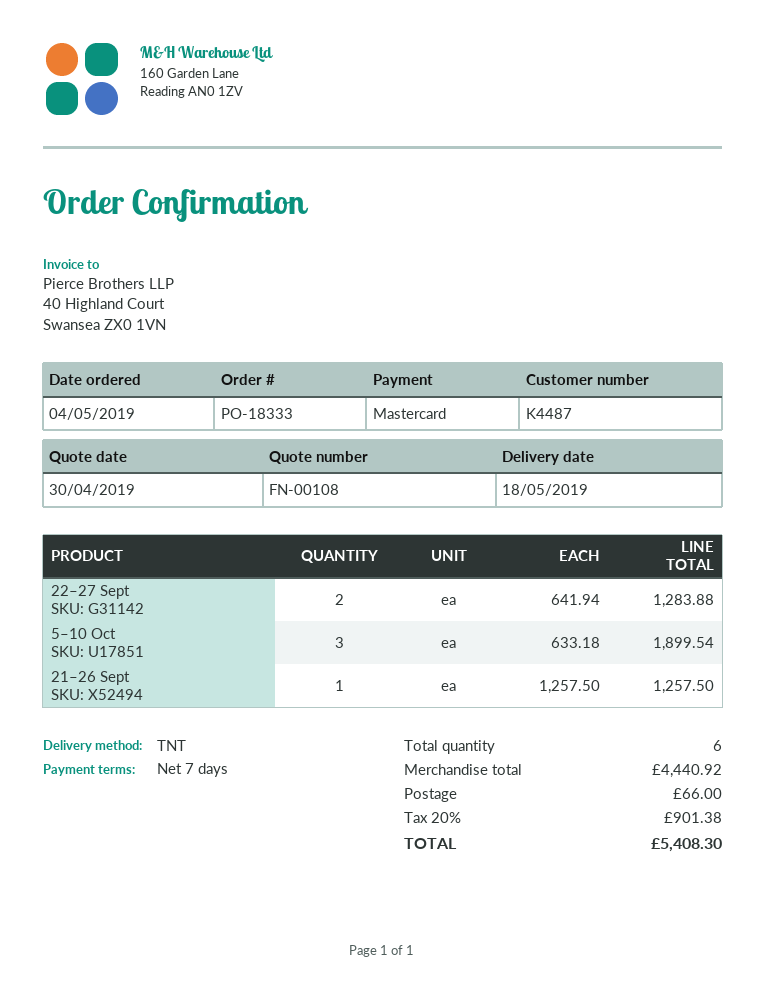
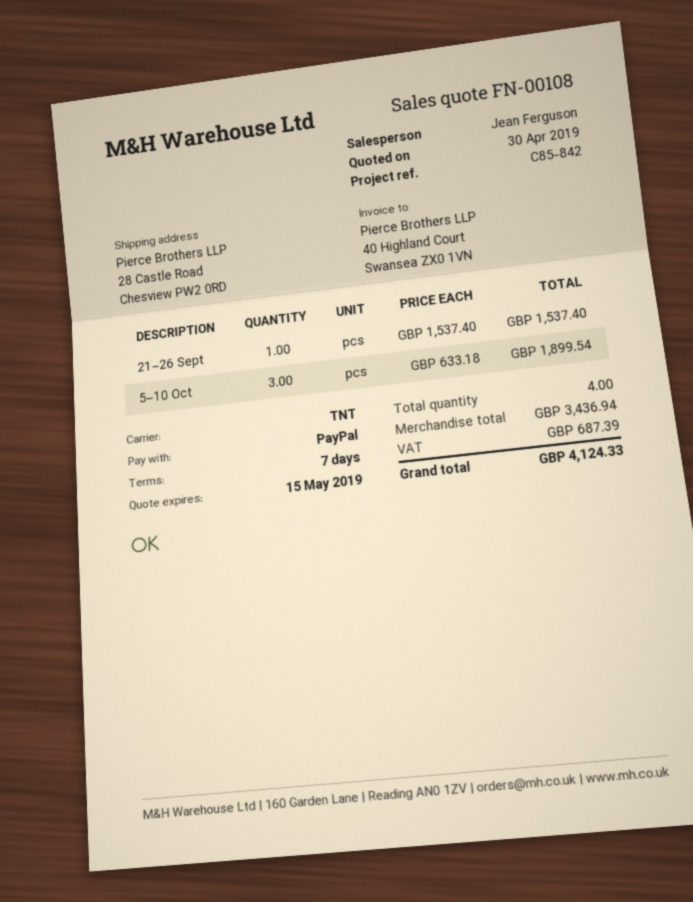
payment method: Mastercard -> PayPal
22–27 Sept: 2 x 641.94 = 1283.88 -> none
21–26 Sept: 1 x 1257.50 = 1257.50 -> 1 x 1537.40 = 1537.40
total quantity: 6 -> 4
subtotal: 4440.92 -> 3436.94
shipping: 66.00 -> none
tax: 901.38 -> 687.39
total: 5408.30 -> 4124.33

